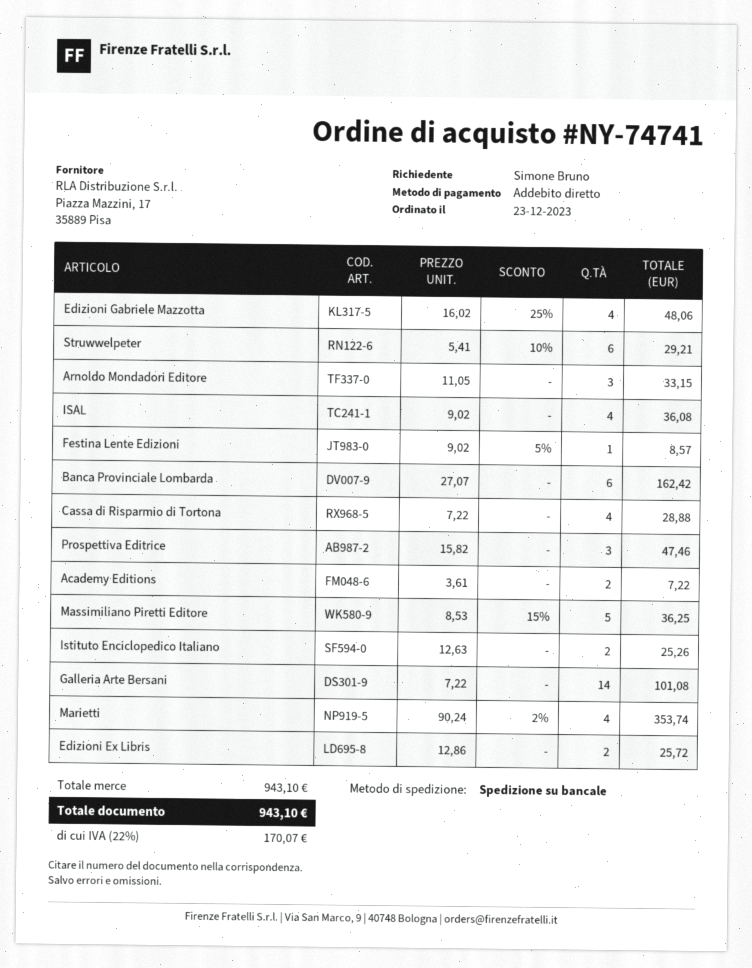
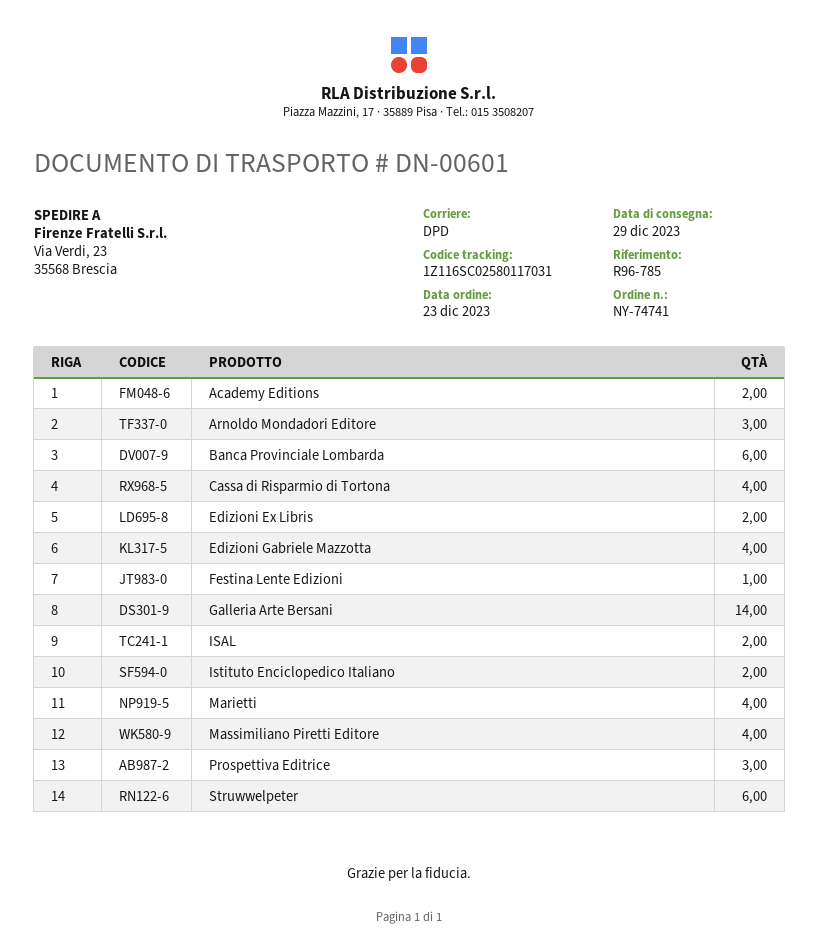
shipping method: pallet freight -> DPD
ISAL: 4 -> 2
Massimiliano Piretti Editore: 5 -> 4

